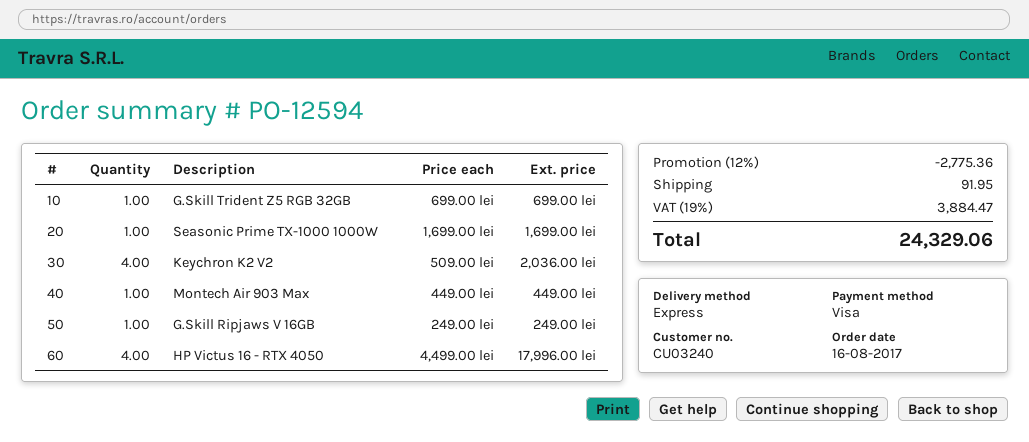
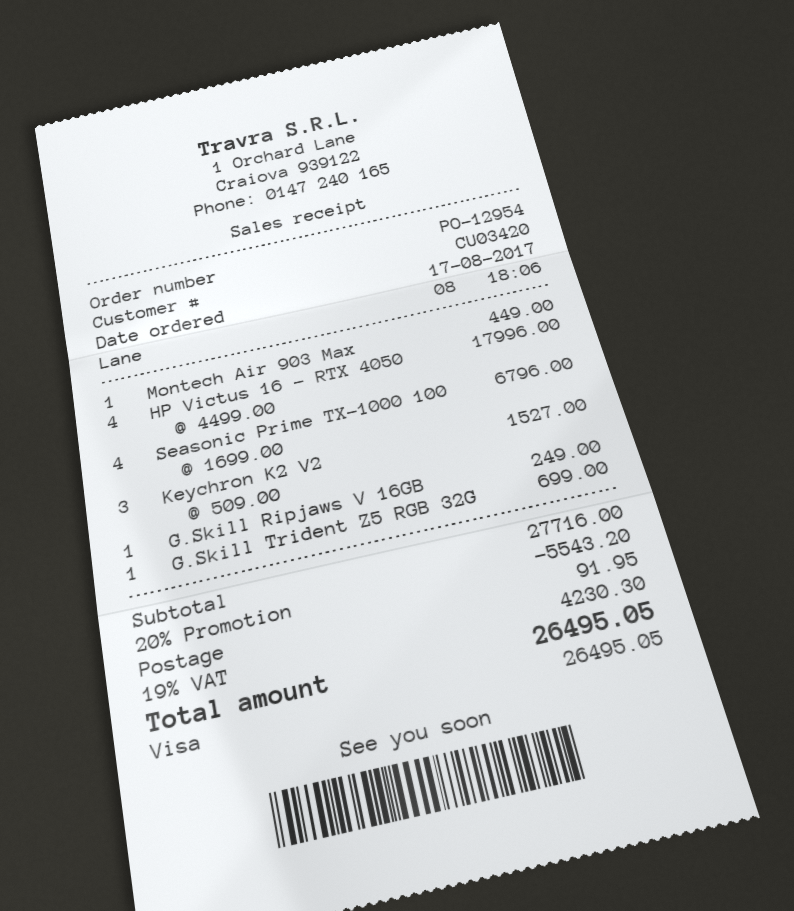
order number: PO-12594 -> PO-12954
order date: 2017-08-16 -> 2017-08-17
customer number: CU03240 -> CU03420
Seasonic Prime TX-1000 1000W: 1 x 1699.00 = 1699.00 -> 4 x 1699.00 = 6796.00
Keychron K2 V2: 4 x 509.00 = 2036.00 -> 3 x 509.00 = 1527.00
discount: 12% = 2775.36 -> 20% = 5543.20
tax: 19% = 3884.47 -> 19% = 4230.30
total: 24329.06 -> 26495.05

